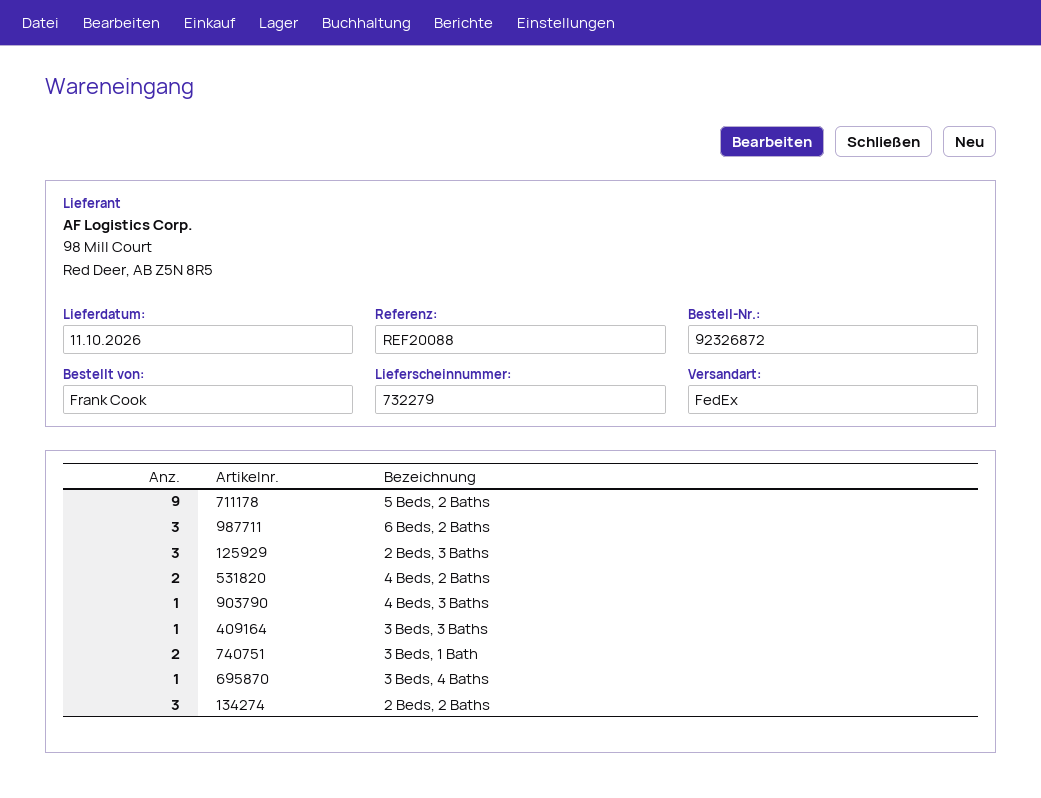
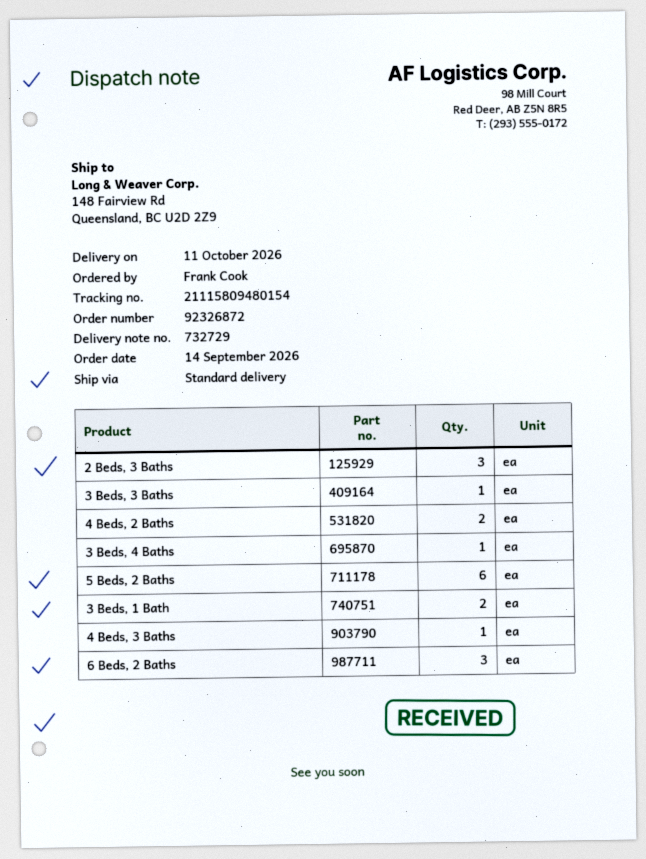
delivery note number: 732279 -> 732729
shipping method: FedEx -> standard
5 Beds, 2 Baths: 9 -> 6
2 Beds, 2 Baths: 3 -> none

